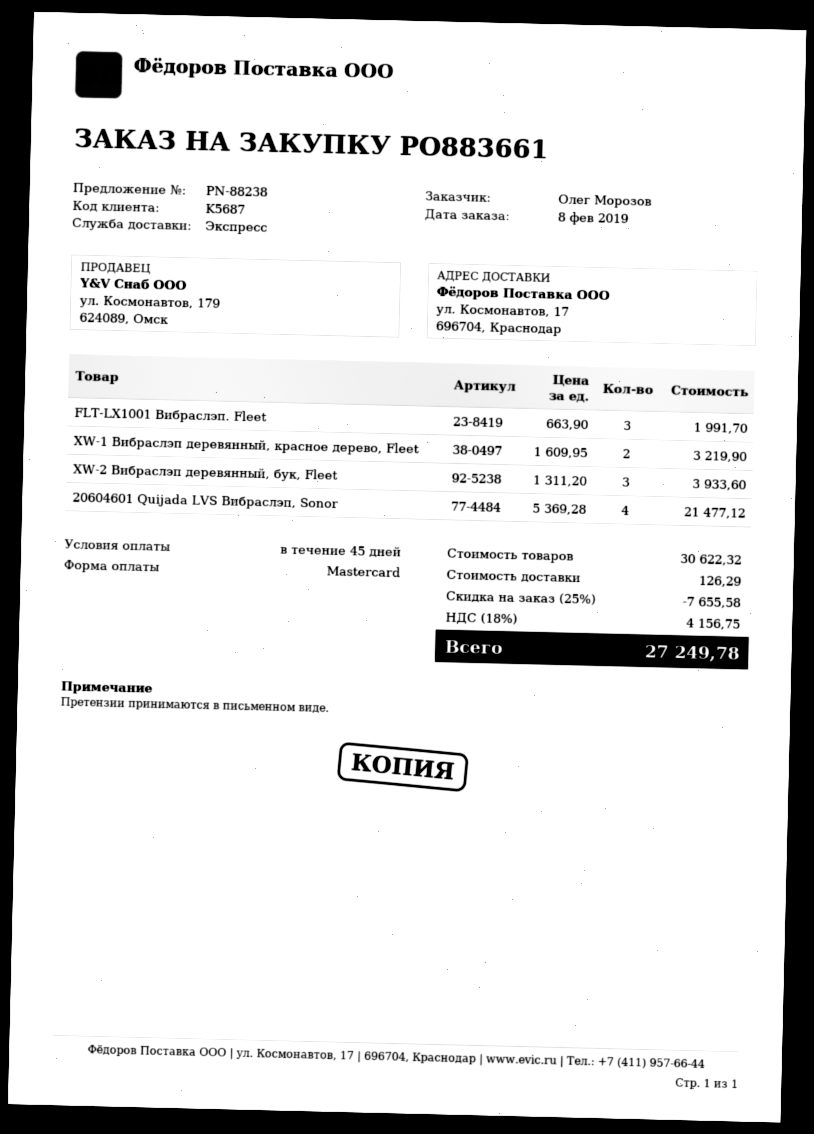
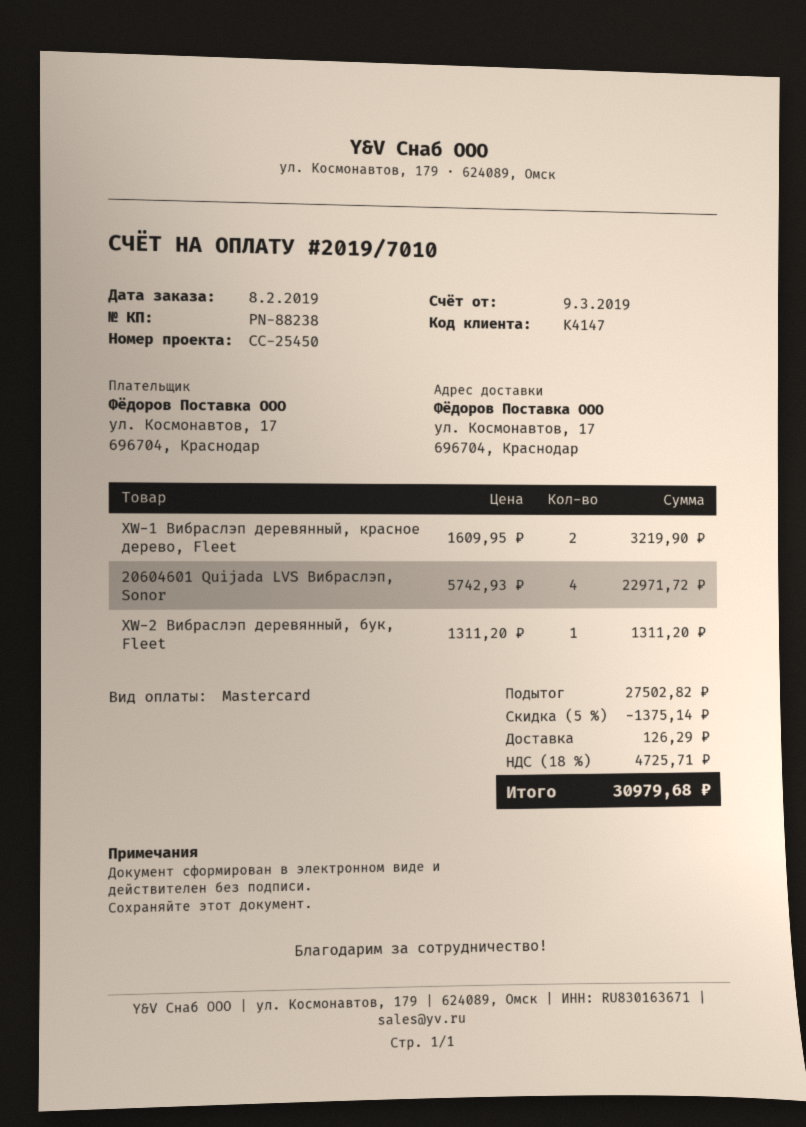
customer number: K5687 -> K4147
FLT-LX1001 Вибраслэп. Fleet: 3 x 663.90 = 1991.70 -> none
XW-2 Вибраслэп деревянный, бук, Fleet: 3 x 1311.20 = 3933.60 -> 1 x 1311.20 = 1311.20
20604601 Quijada LVS Вибраслэп, Sonor: 4 x 5369.28 = 21477.12 -> 4 x 5742.93 = 22971.72
subtotal: 30622.32 -> 27502.82
discount: 25% = 7655.58 -> 5% = 1375.14
tax: 18% = 4156.75 -> 18% = 4725.71
total: 27249.78 -> 30979.68

